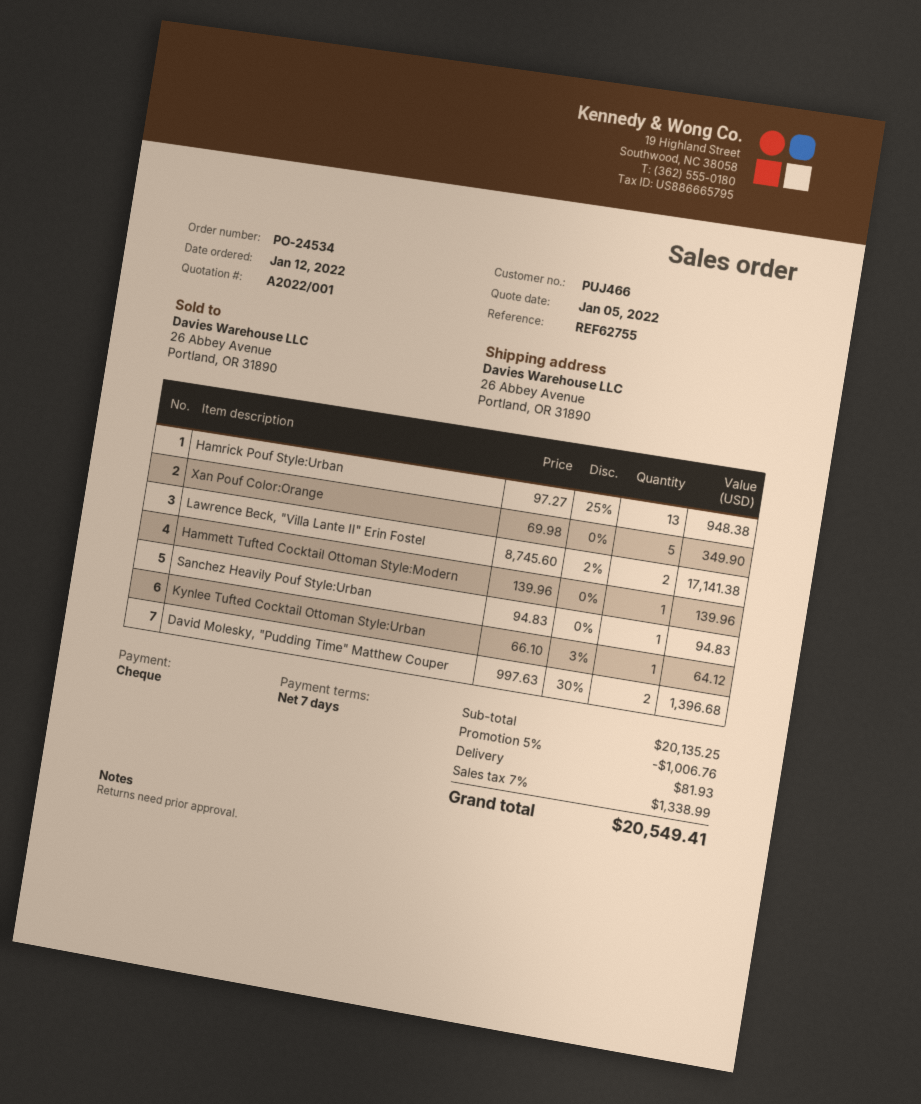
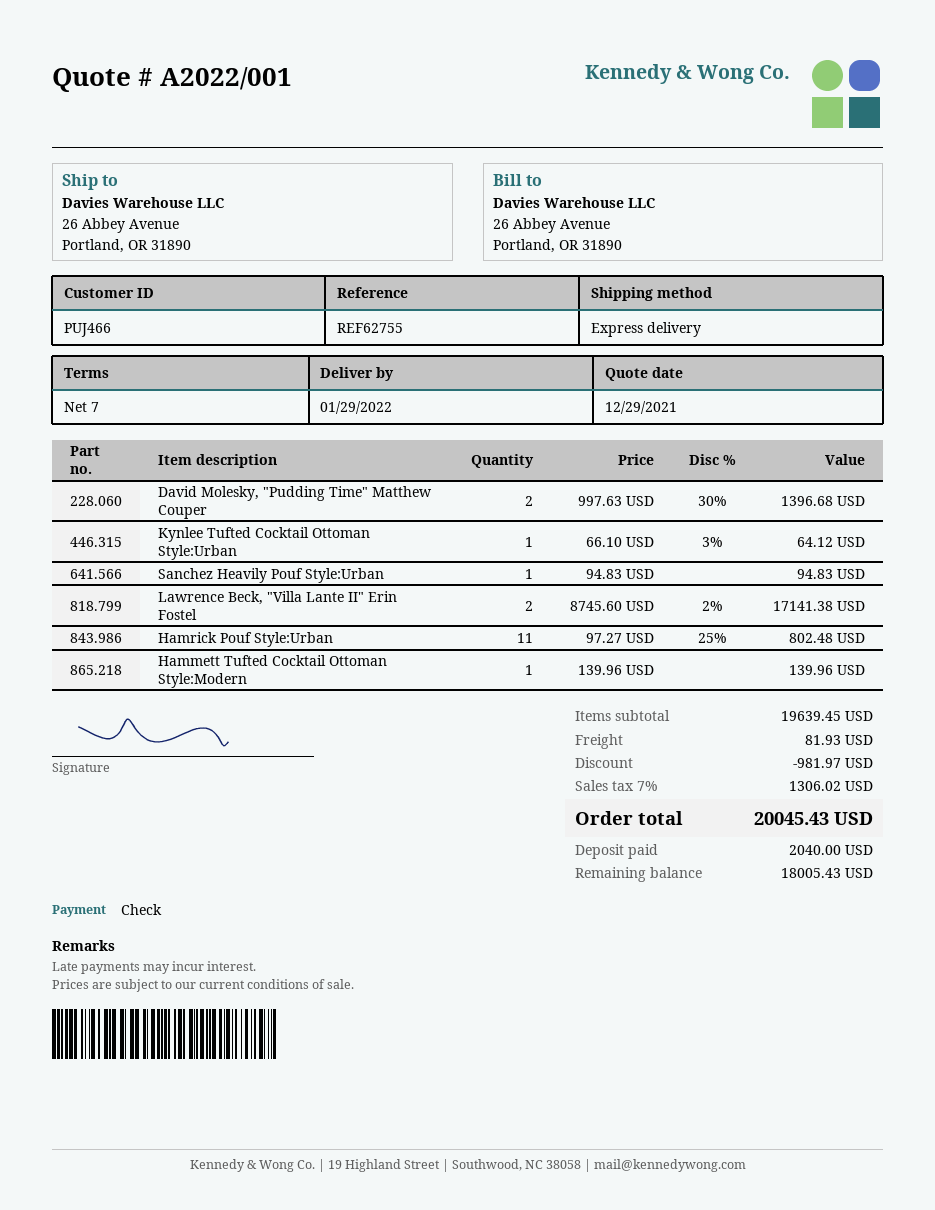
quote date: 2022-01-05 -> 2021-12-29
Hamrick Pouf Style:Urban: 13 x 97.27 - 25% = 948.38 -> 11 x 97.27 - 25% = 802.48
Xan Pouf Color:Orange: 5 x 69.98 = 349.90 -> none
subtotal: 20135.25 -> 19639.45
discount: 1006.76 -> 981.97
tax: 7% = 1338.99 -> 7% = 1306.02
total: 20549.41 -> 20045.43

